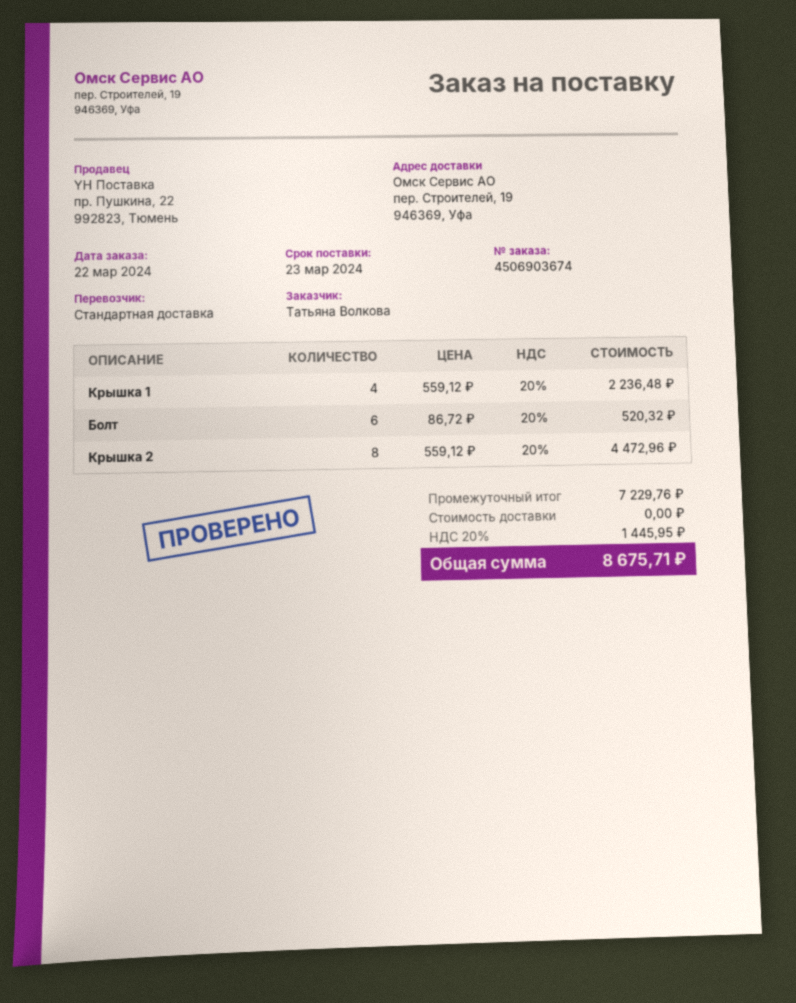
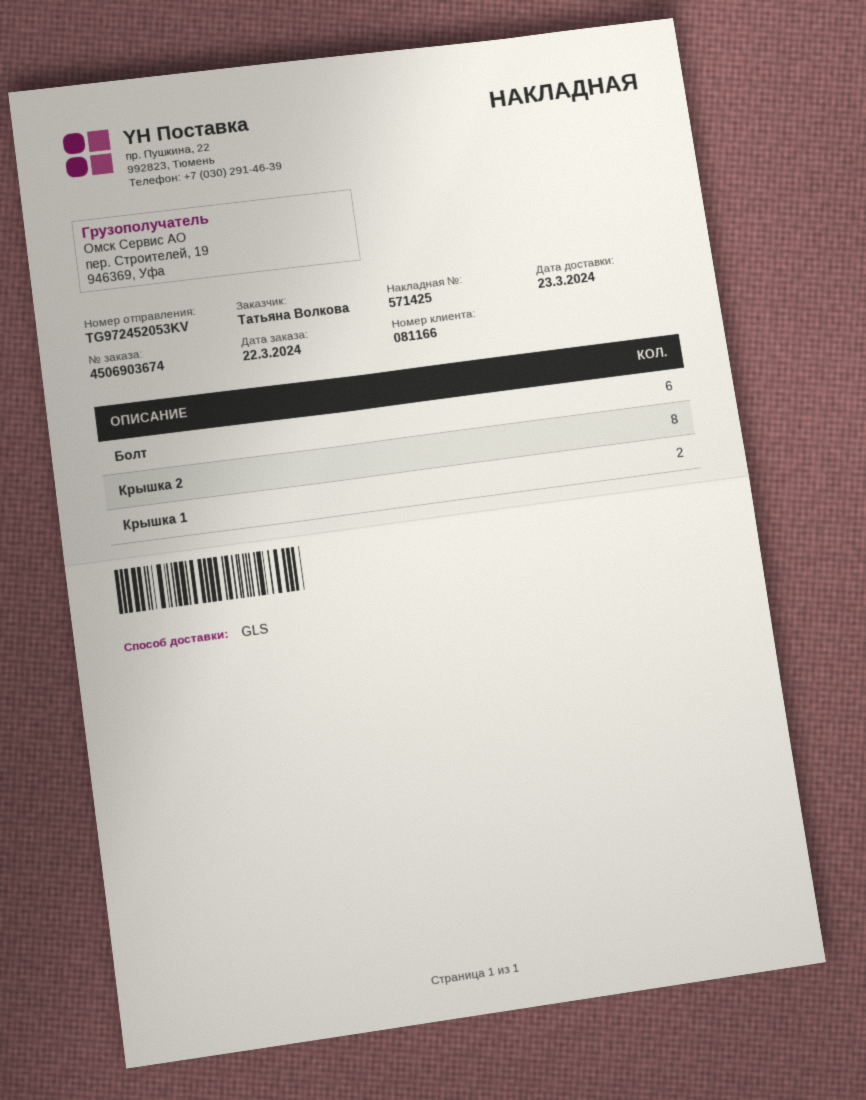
shipping method: standard -> GLS
Крышка 1: 4 -> 2

